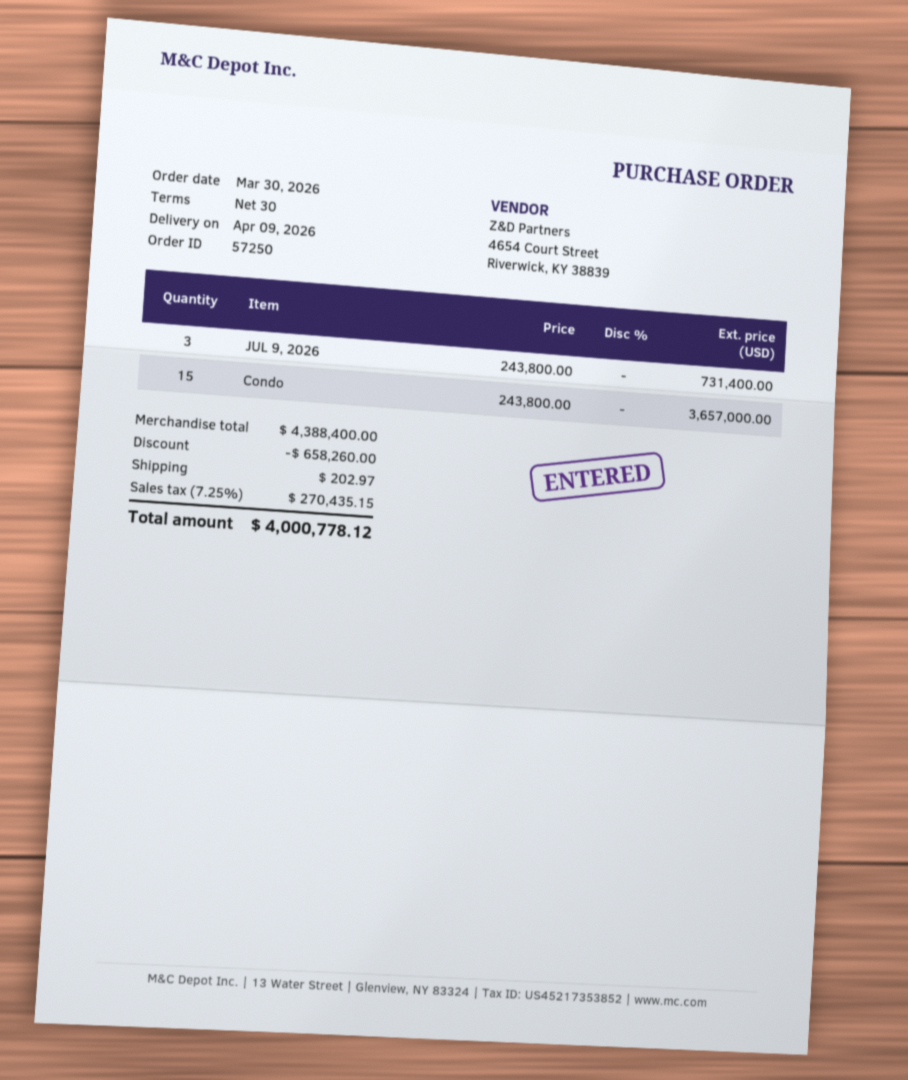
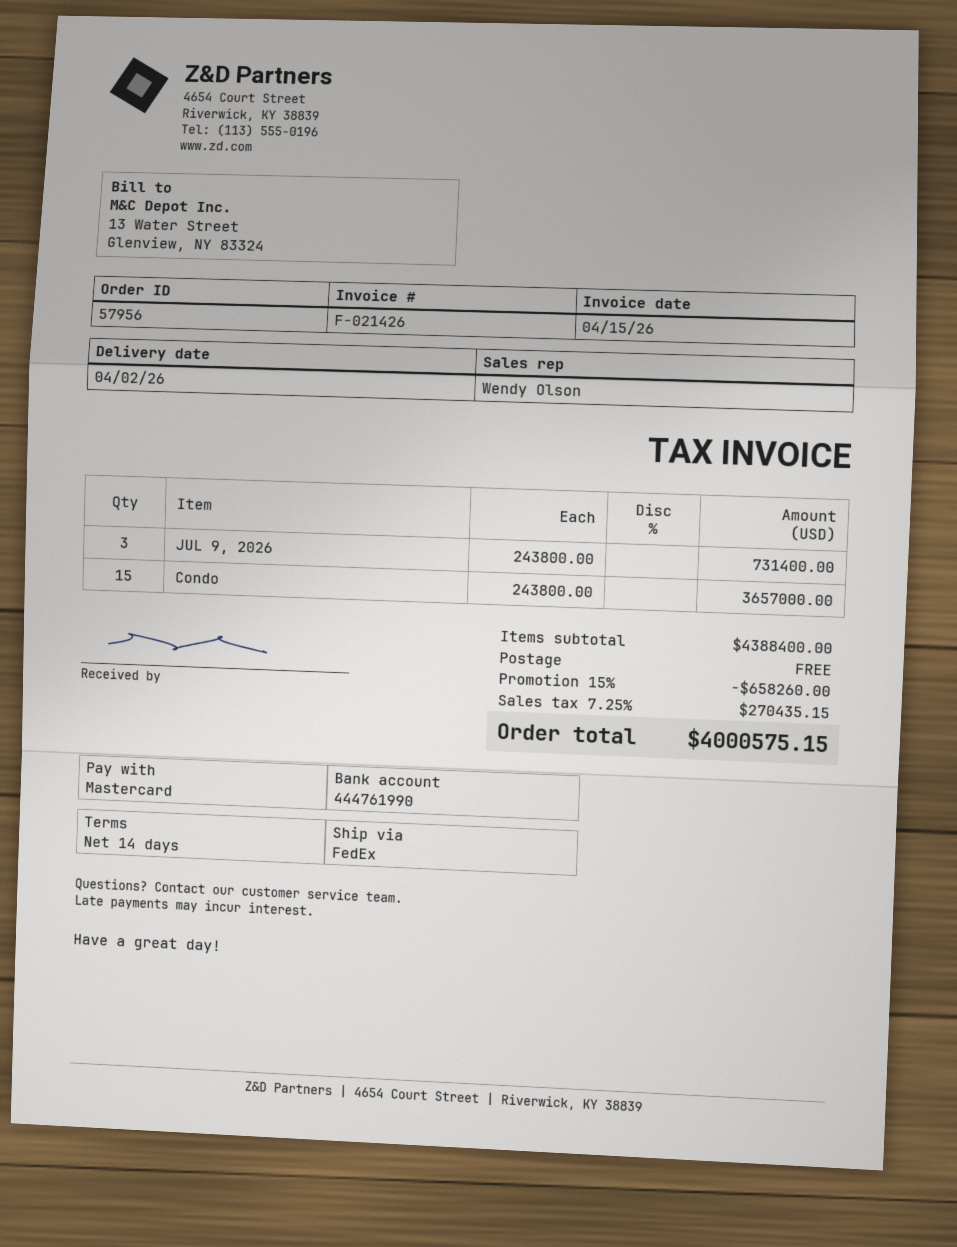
order number: 57250 -> 57956
delivery date: 2026-04-09 -> 2026-04-02
payment terms: 30 days -> 14 days
shipping: 202.97 -> 0.00
total: 4000778.12 -> 4000575.15

